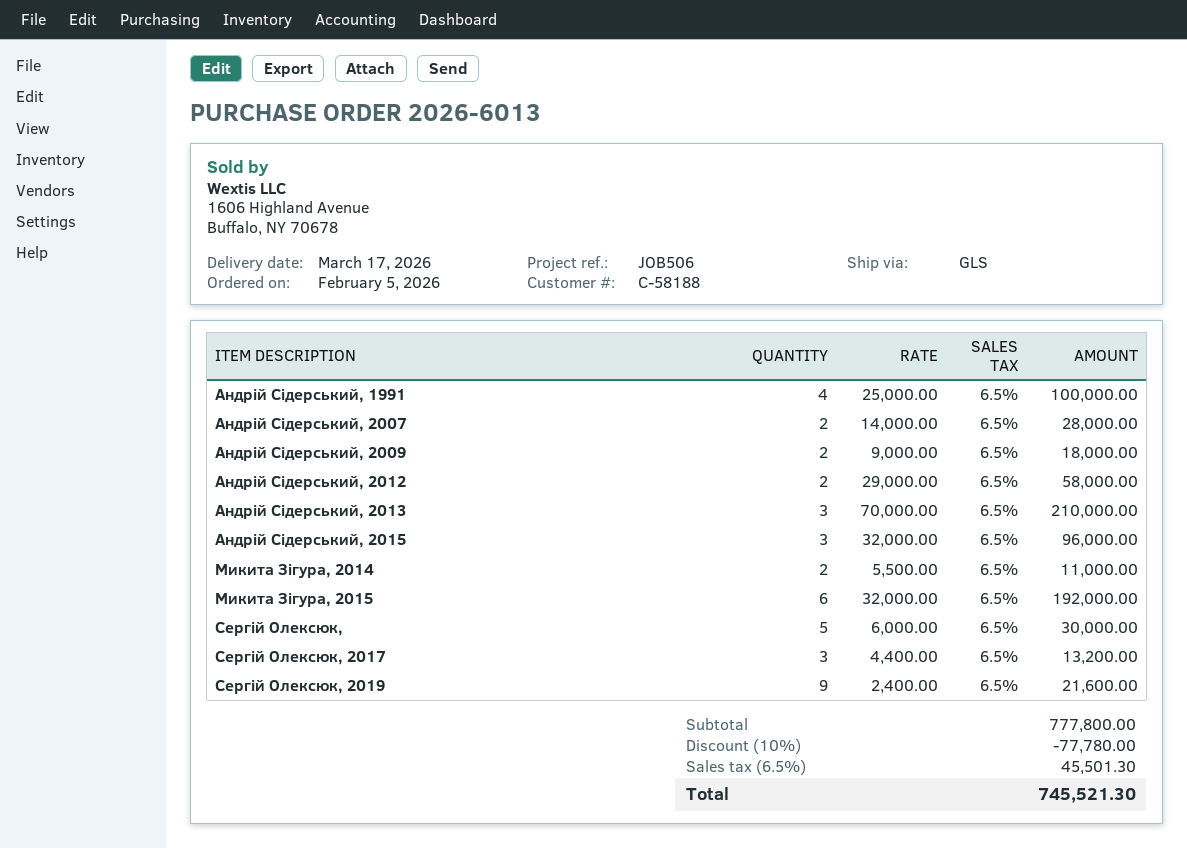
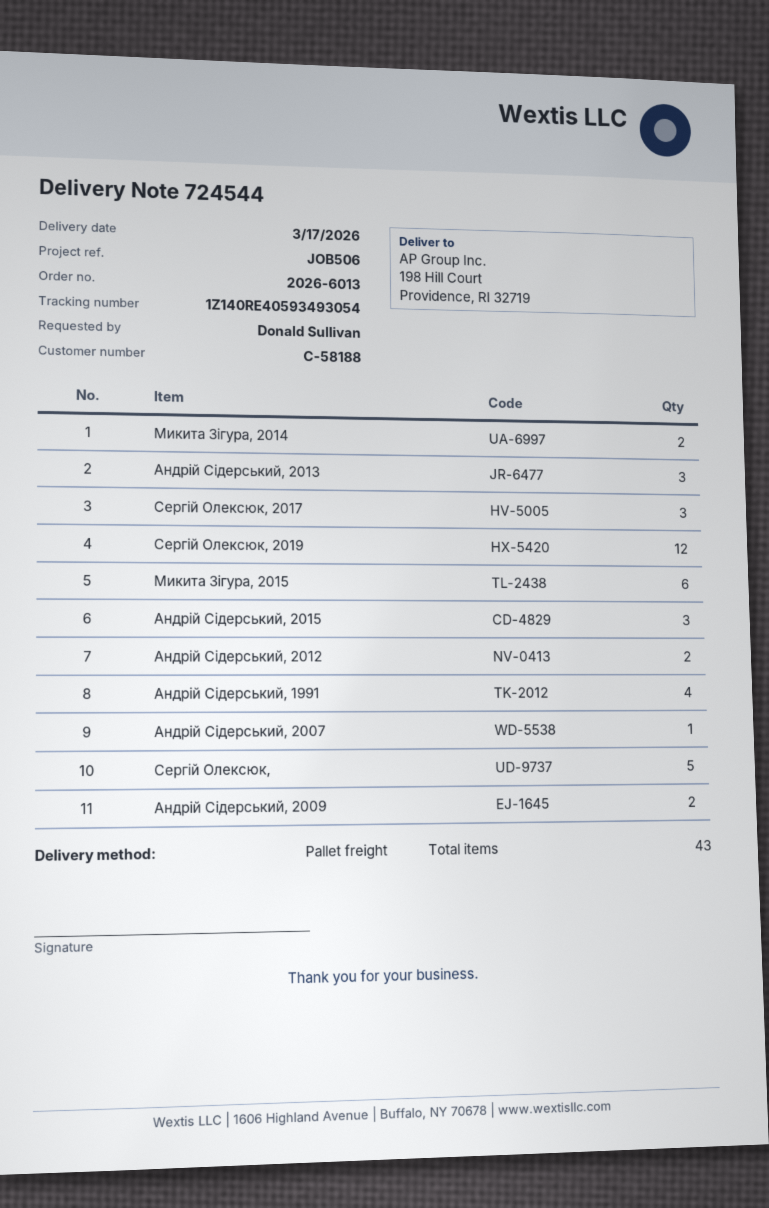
shipping method: GLS -> pallet freight
Андрій Сідерський, 2007: 2 -> 1
Сергій Олексюк, 2019: 9 -> 12

